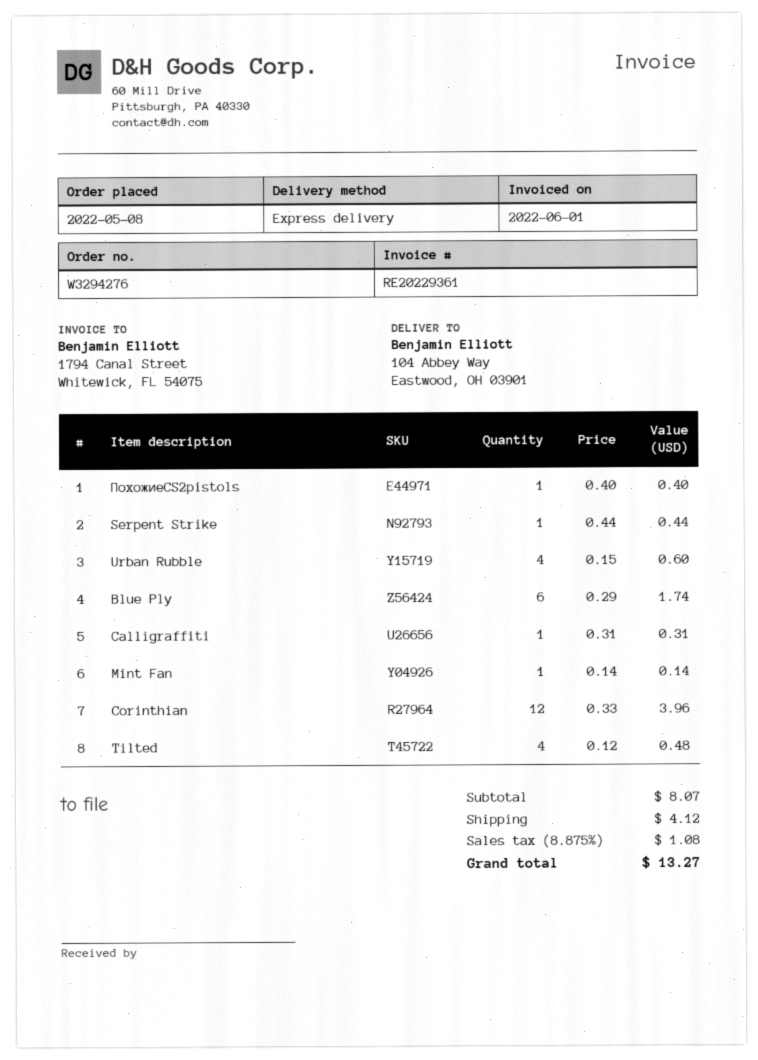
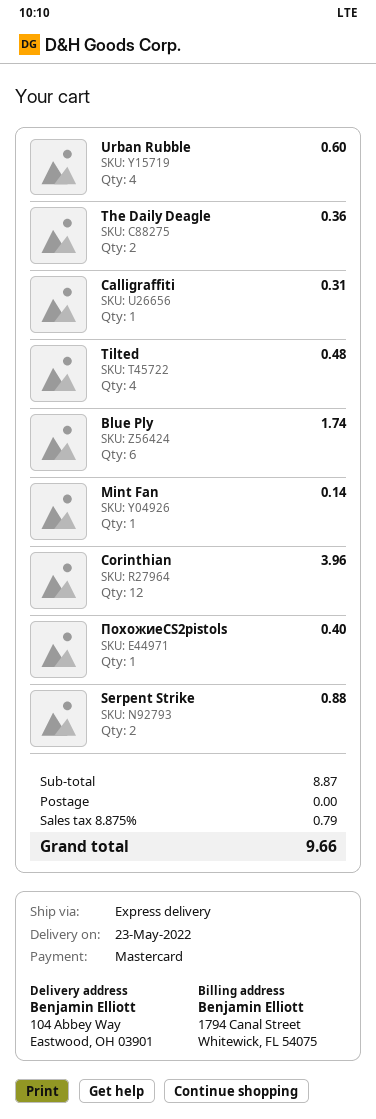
Serpent Strike: 1 for 0.44 -> 2 for 0.88
The Daily Deagle: none -> 2 for 0.36
subtotal: 8.07 -> 8.87
shipping: 4.12 -> 0.00
tax: 8.875% = 1.08 -> 8.875% = 0.79
total: 13.27 -> 9.66

